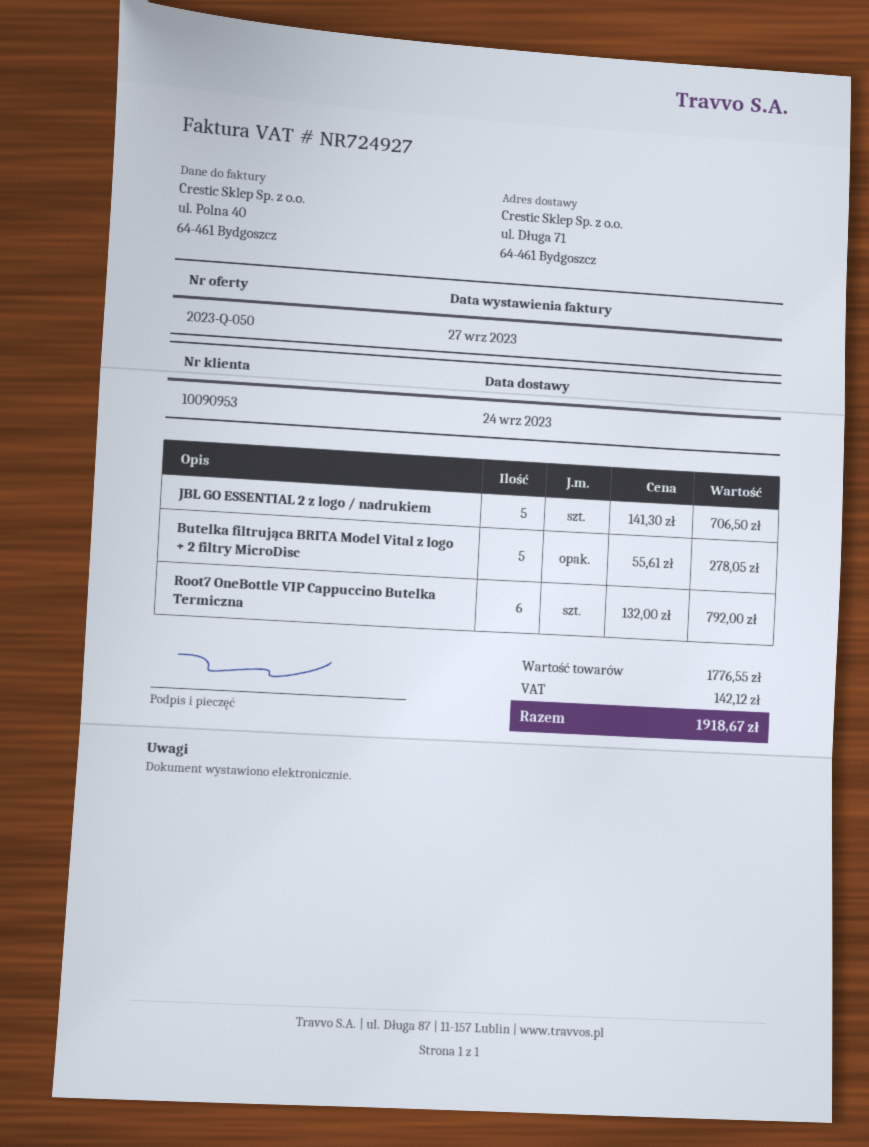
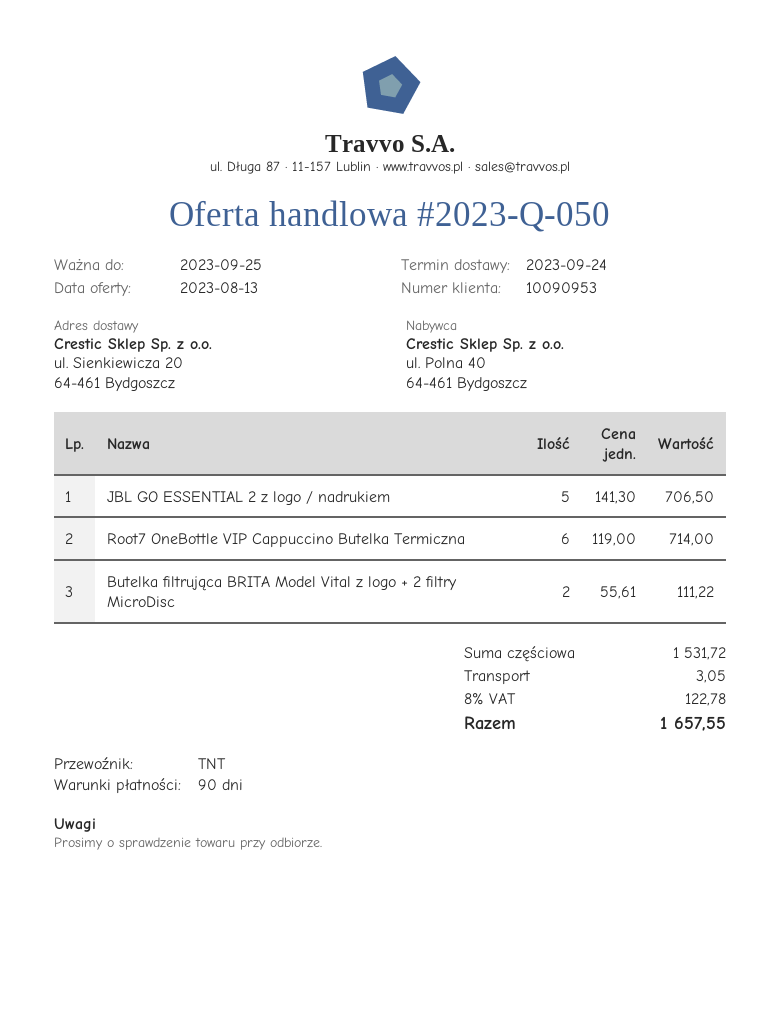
ship to: ul. Długa 71, 64-461 Bydgoszcz -> ul. Sienkiewicza 20, 64-461 Bydgoszcz
Butelka filtrująca BRITA Model Vital z logo + 2 filtry MicroDisc: 5 x 55.61 = 278.05 -> 2 x 55.61 = 111.22
Root7 OneBottle VIP Cappuccino Butelka Termiczna: 6 x 132.00 = 792.00 -> 6 x 119.00 = 714.00
subtotal: 1776.55 -> 1531.72
shipping: none -> 3.05
tax: 142.12 -> 122.78
total: 1918.67 -> 1657.55

